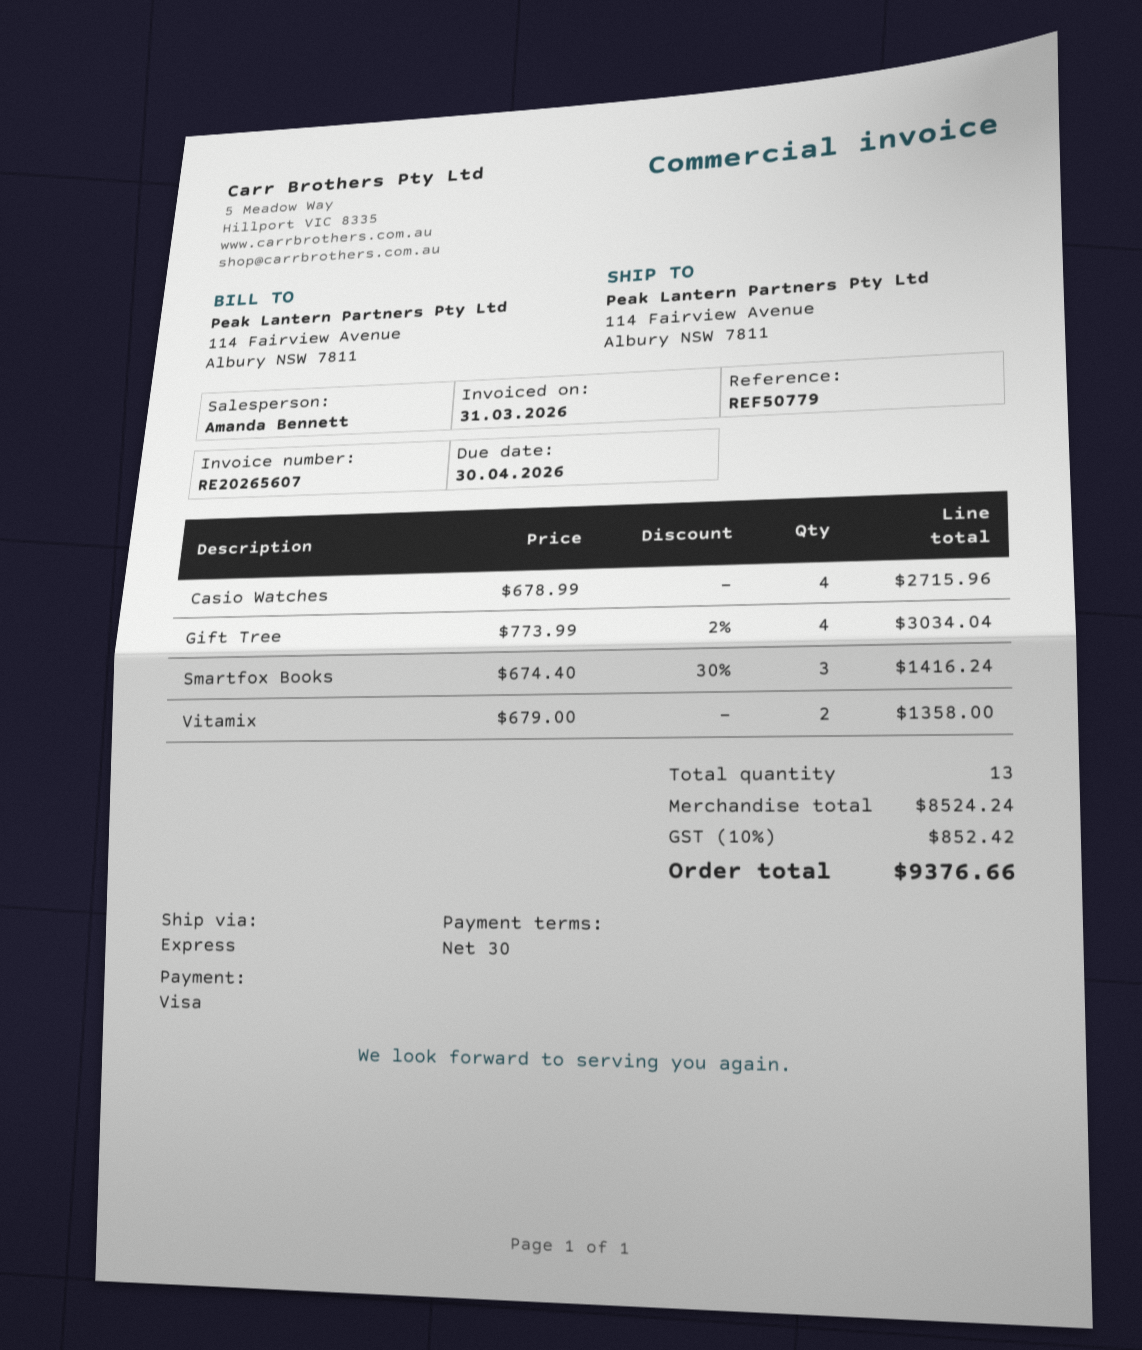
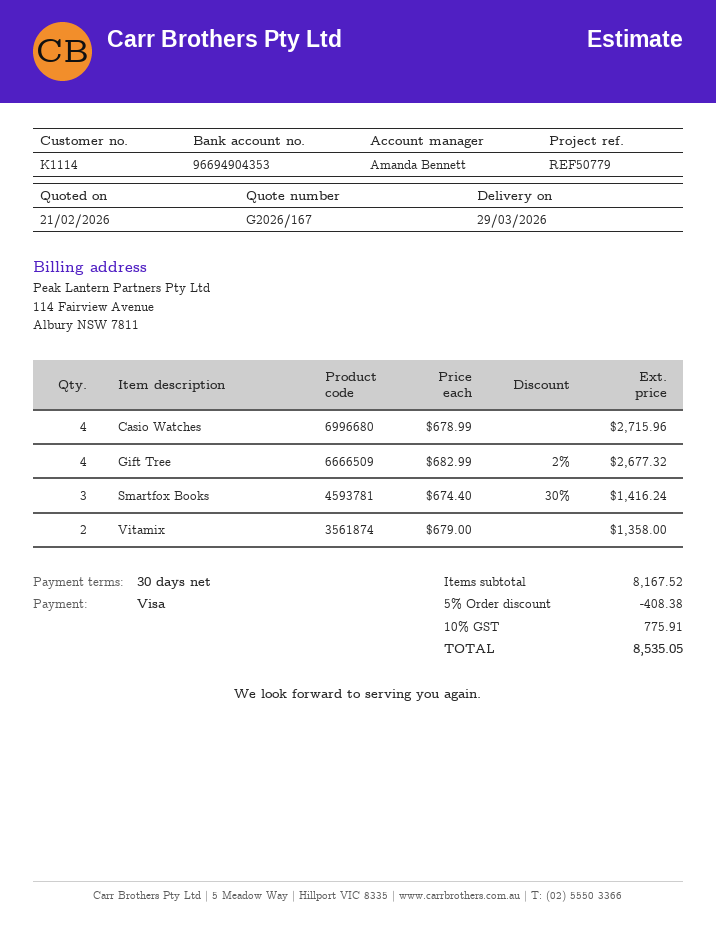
Gift Tree: 4 x 773.99 - 2% = 3034.04 -> 4 x 682.99 - 2% = 2677.32
subtotal: 8524.24 -> 8167.52
discount: none -> 5% = 408.38
tax: 10% = 852.42 -> 10% = 775.91
total: 9376.66 -> 8535.05

